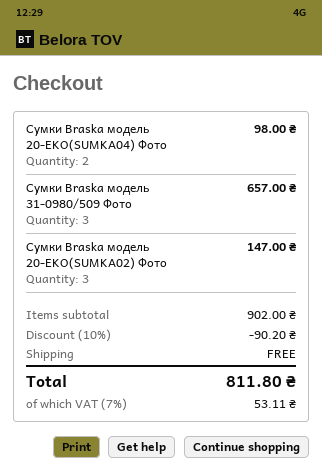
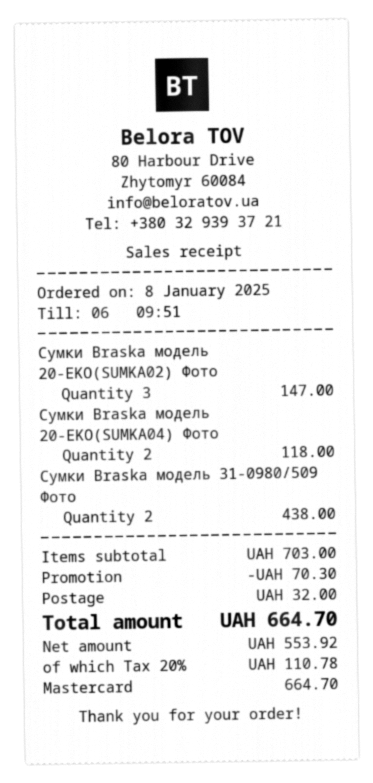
Сумки Braska модель 20-EKO(SUMKA04) Фото: 2 for 98.00 -> 2 for 118.00
Сумки Braska модель 31-0980/509 Фото: 3 for 657.00 -> 2 for 438.00
subtotal: 902.00 -> 703.00
discount: 90.20 -> 70.30
shipping: 0.00 -> 32.00
tax: 7% = 53.11 -> 20% = 110.78
total: 811.80 -> 664.70

